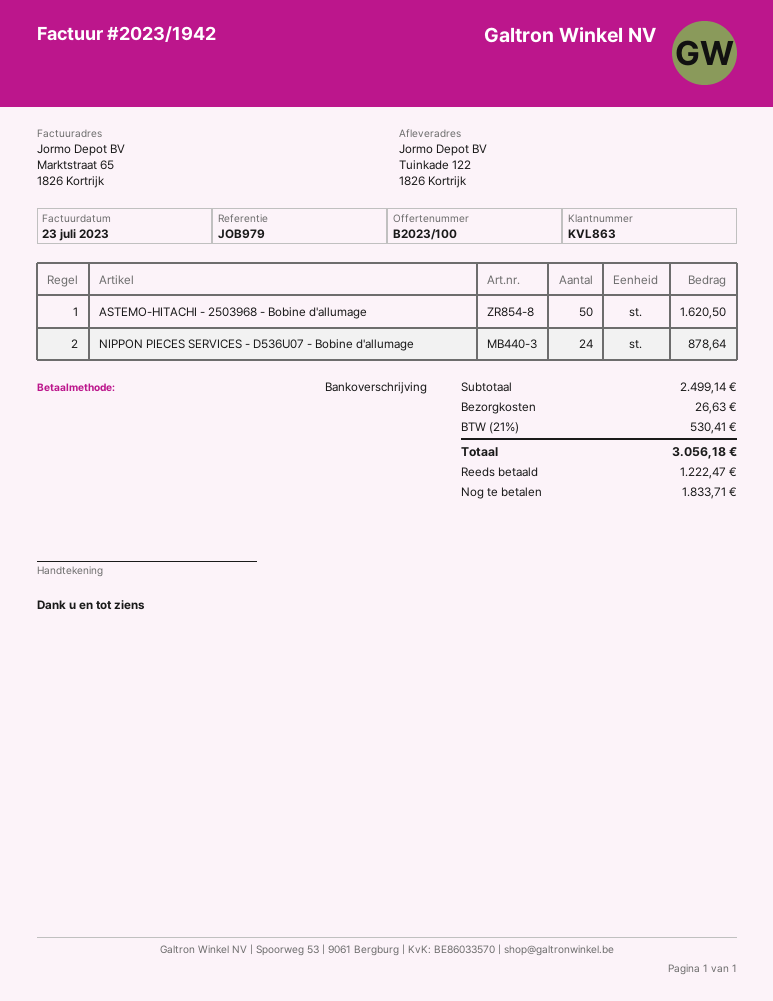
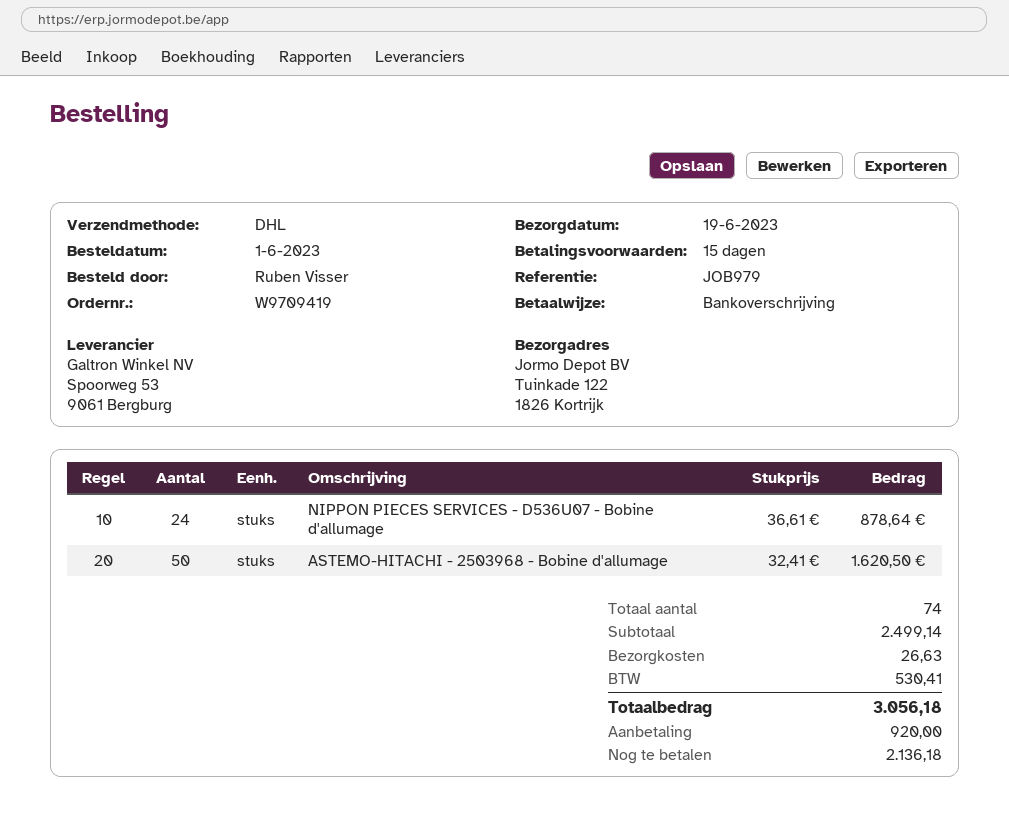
deposit: 1222.47 -> 920.00
balance: 1833.71 -> 2136.18

